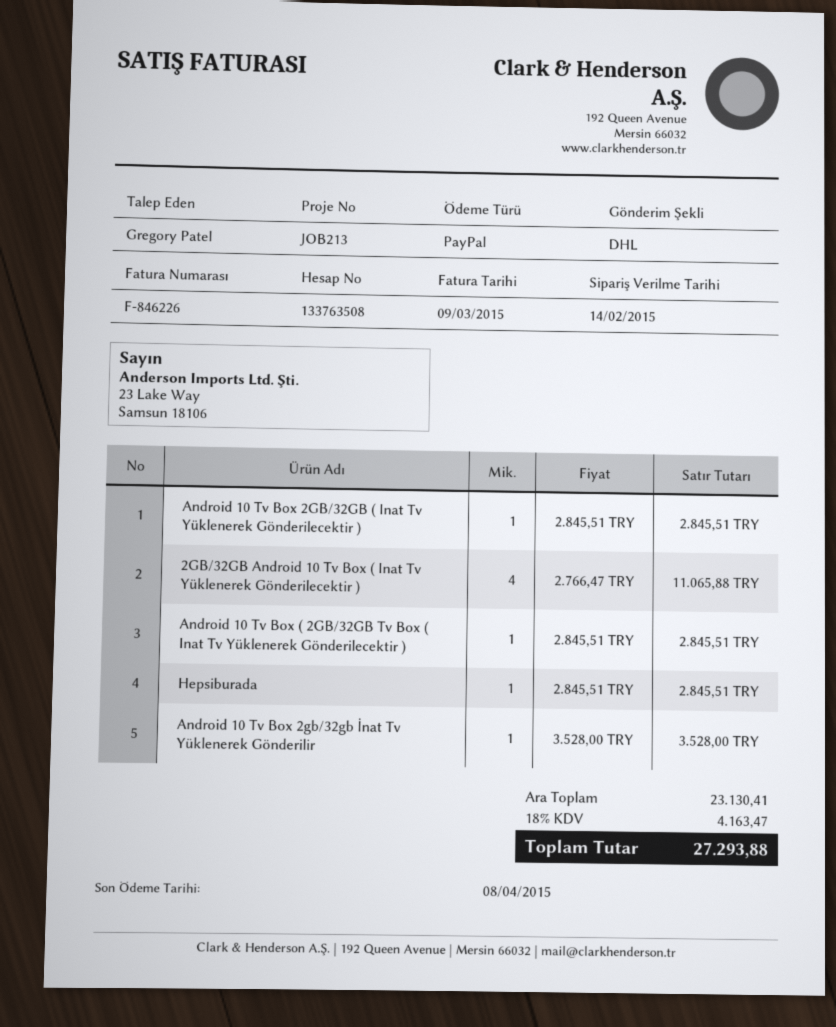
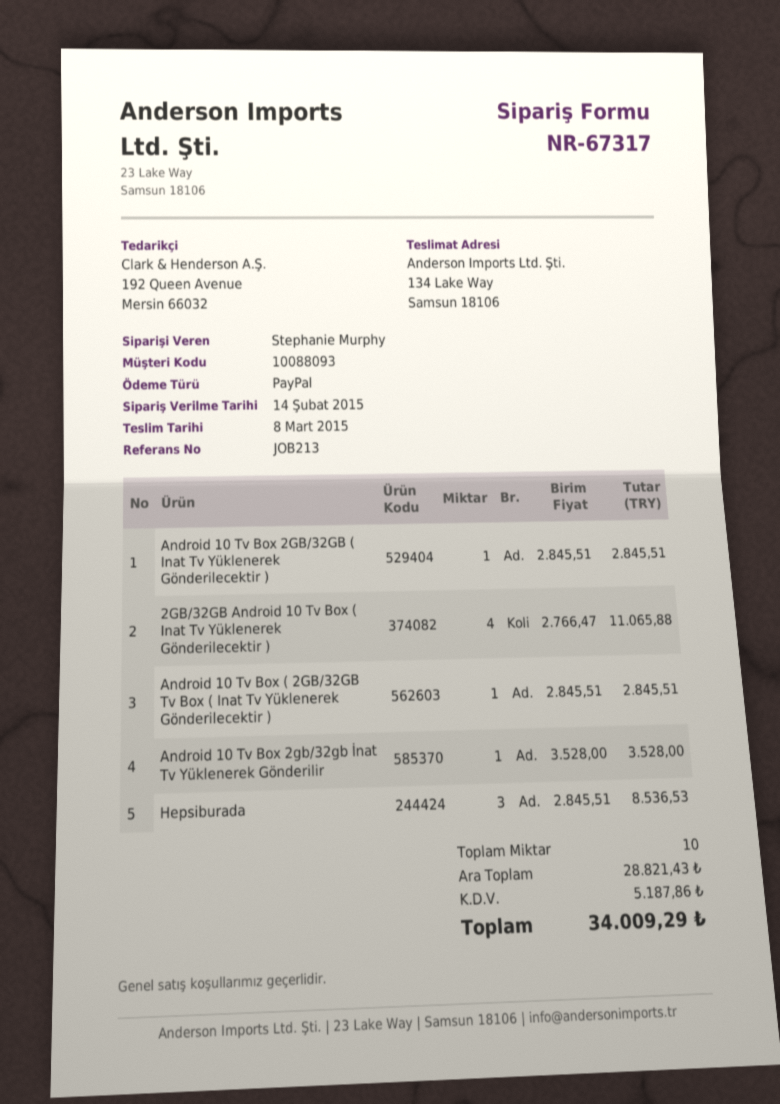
ordered by: Gregory Patel -> Stephanie Murphy
Hepsiburada: 1 x 2845.51 = 2845.51 -> 3 x 2845.51 = 8536.53
subtotal: 23130.41 -> 28821.43
tax: 4163.47 -> 5187.86
total: 27293.88 -> 34009.29

